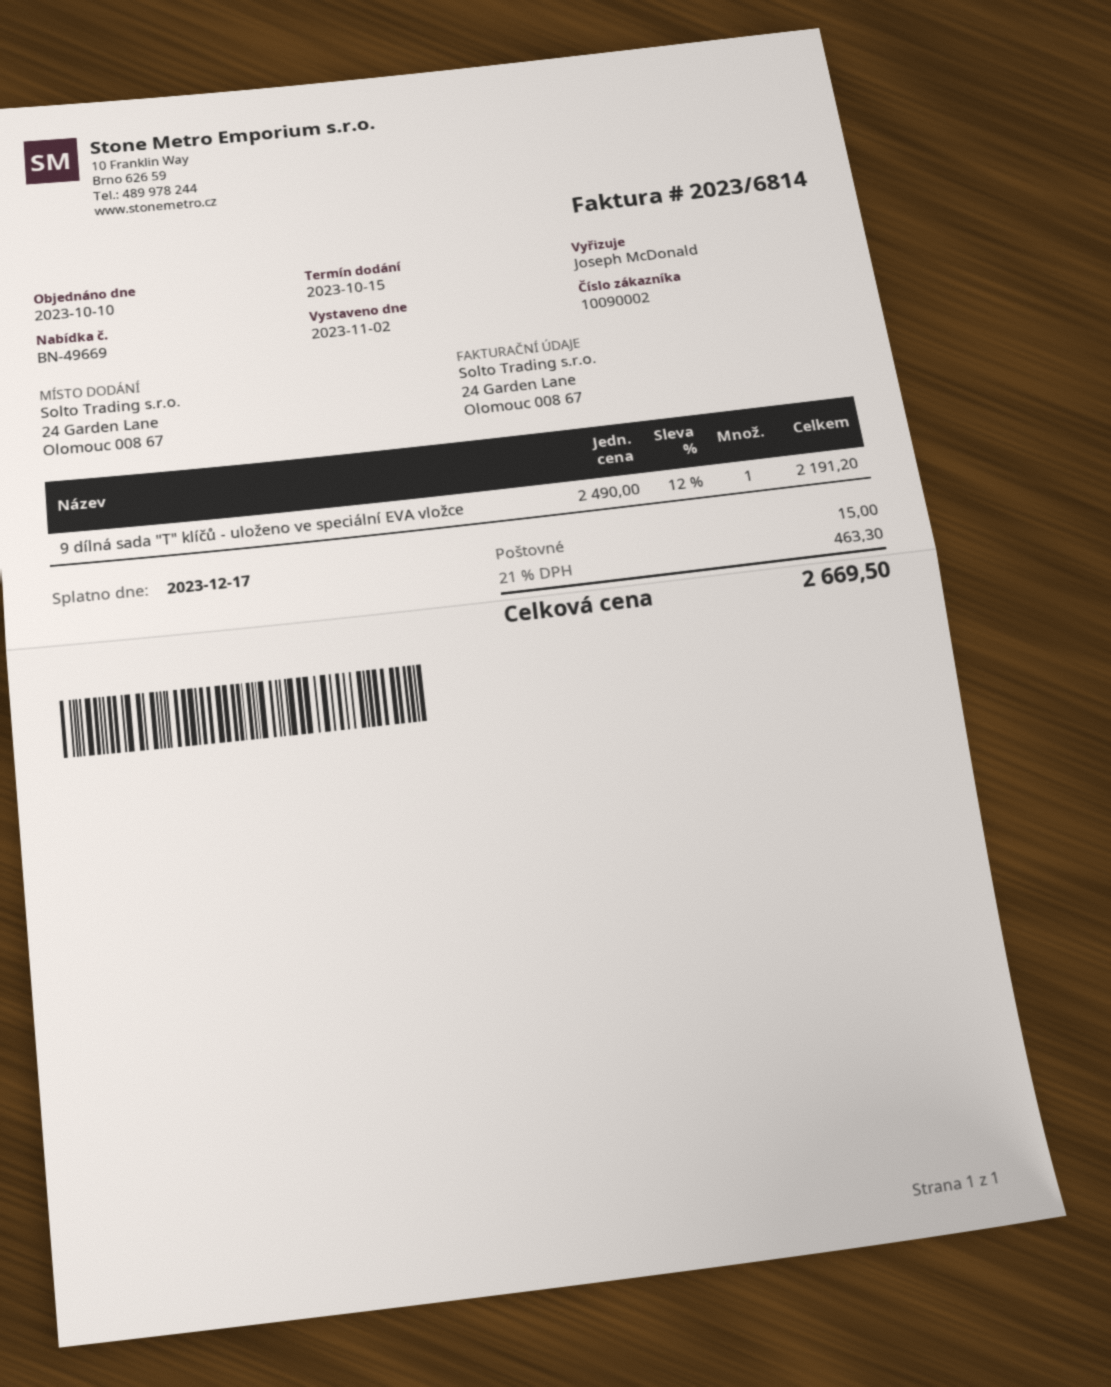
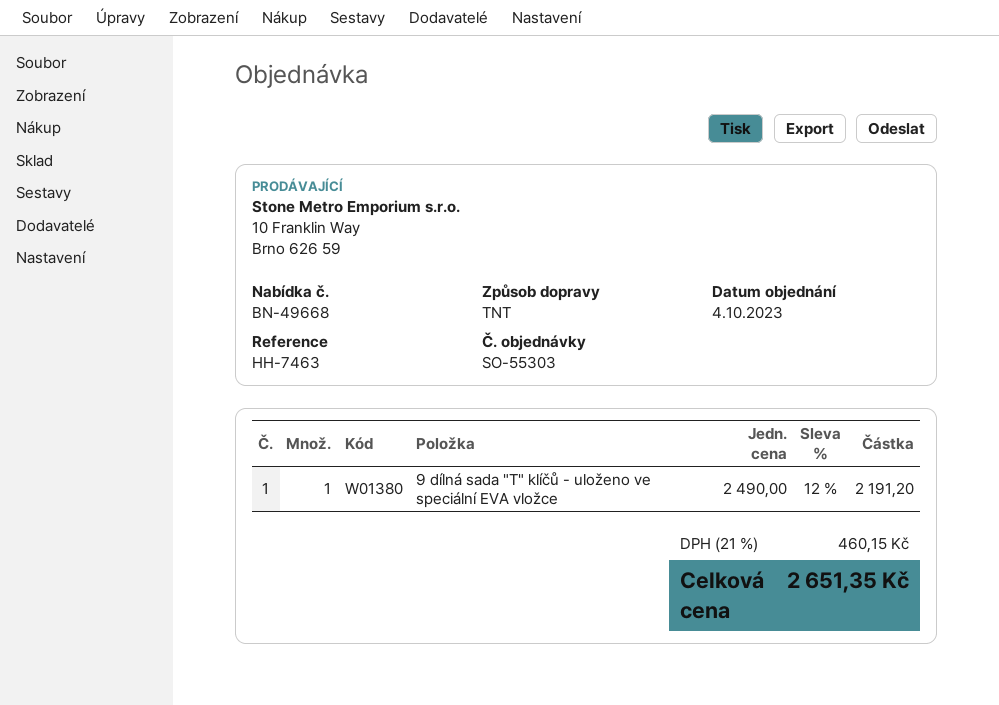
quote number: BN-49669 -> BN-49668
order date: 2023-10-10 -> 2023-10-04
shipping: 15.00 -> none
tax: 21% = 463.30 -> 21% = 460.15
total: 2669.50 -> 2651.35

